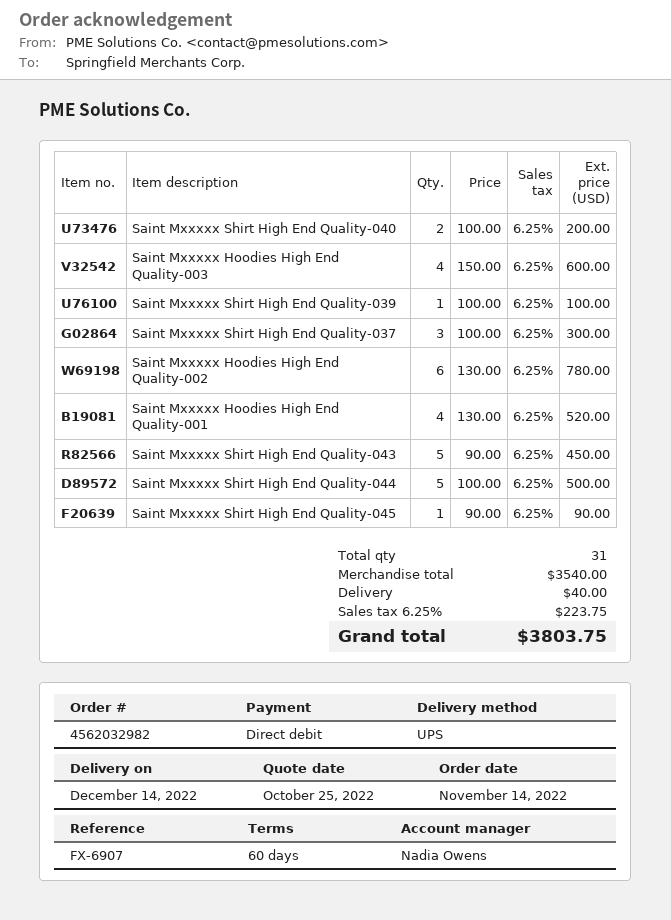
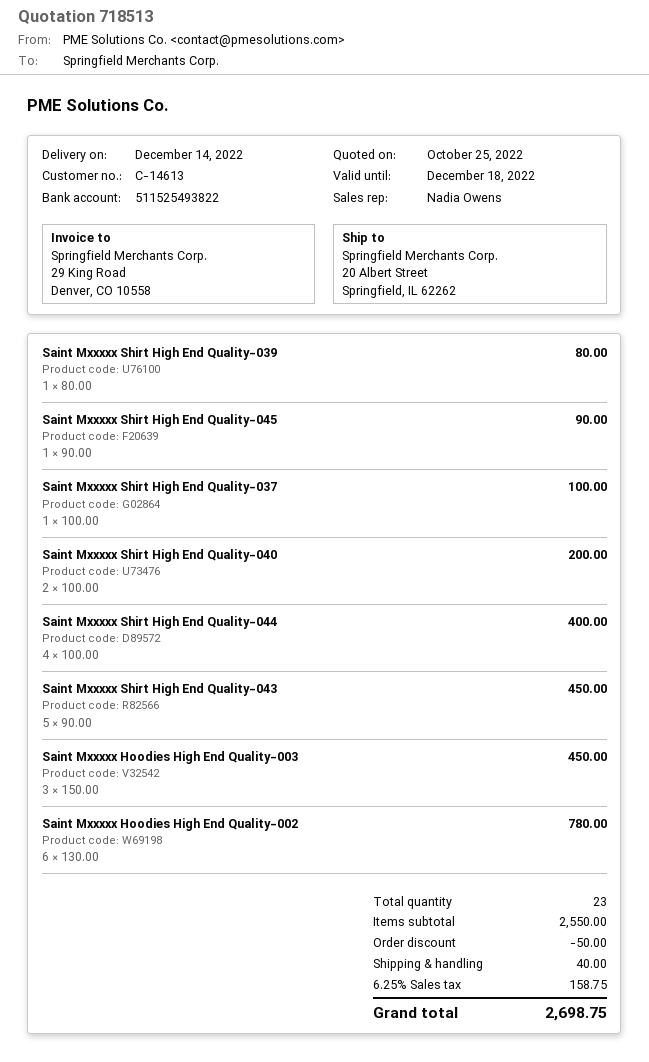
Saint Mxxxxx Hoodies High End Quality-003: 4 x 150.00 = 600.00 -> 3 x 150.00 = 450.00
Saint Mxxxxx Shirt High End Quality-039: 1 x 100.00 = 100.00 -> 1 x 80.00 = 80.00
Saint Mxxxxx Shirt High End Quality-037: 3 x 100.00 = 300.00 -> 1 x 100.00 = 100.00
Saint Mxxxxx Hoodies High End Quality-001: 4 x 130.00 = 520.00 -> none
Saint Mxxxxx Shirt High End Quality-044: 5 x 100.00 = 500.00 -> 4 x 100.00 = 400.00
total quantity: 31 -> 23
subtotal: 3540.00 -> 2550.00
discount: none -> 50.00
tax: 6.25% = 223.75 -> 6.25% = 158.75
total: 3803.75 -> 2698.75

